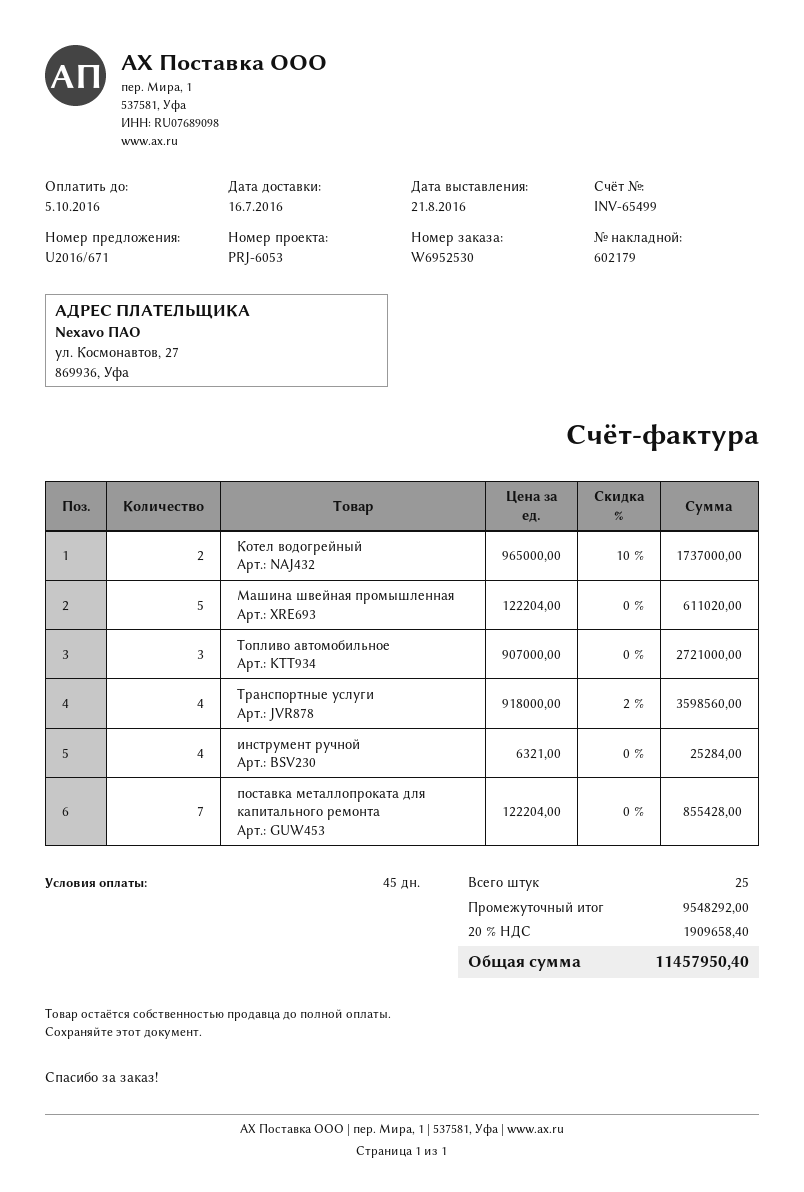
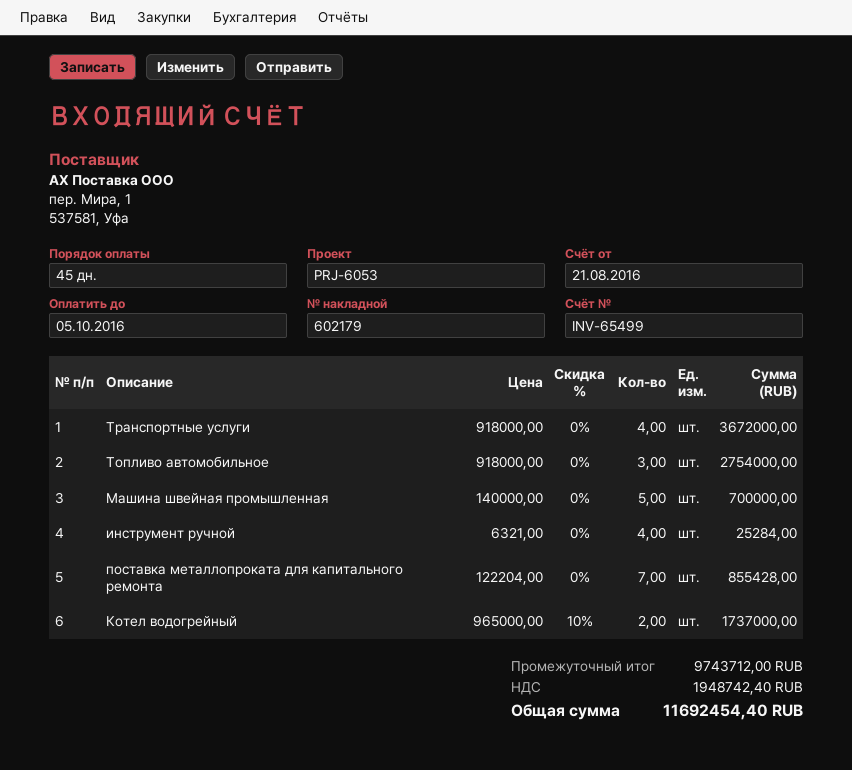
Машина швейная промышленная: 5 x 122204.00 = 611020.00 -> 5 x 140000.00 = 700000.00
Топливо автомобильное: 3 x 907000.00 = 2721000.00 -> 3 x 918000.00 = 2754000.00
Транспортные услуги: 4 x 918000.00 - 2% = 3598560.00 -> 4 x 918000.00 = 3672000.00
subtotal: 9548292.00 -> 9743712.00
tax: 1909658.40 -> 1948742.40
total: 11457950.40 -> 11692454.40

